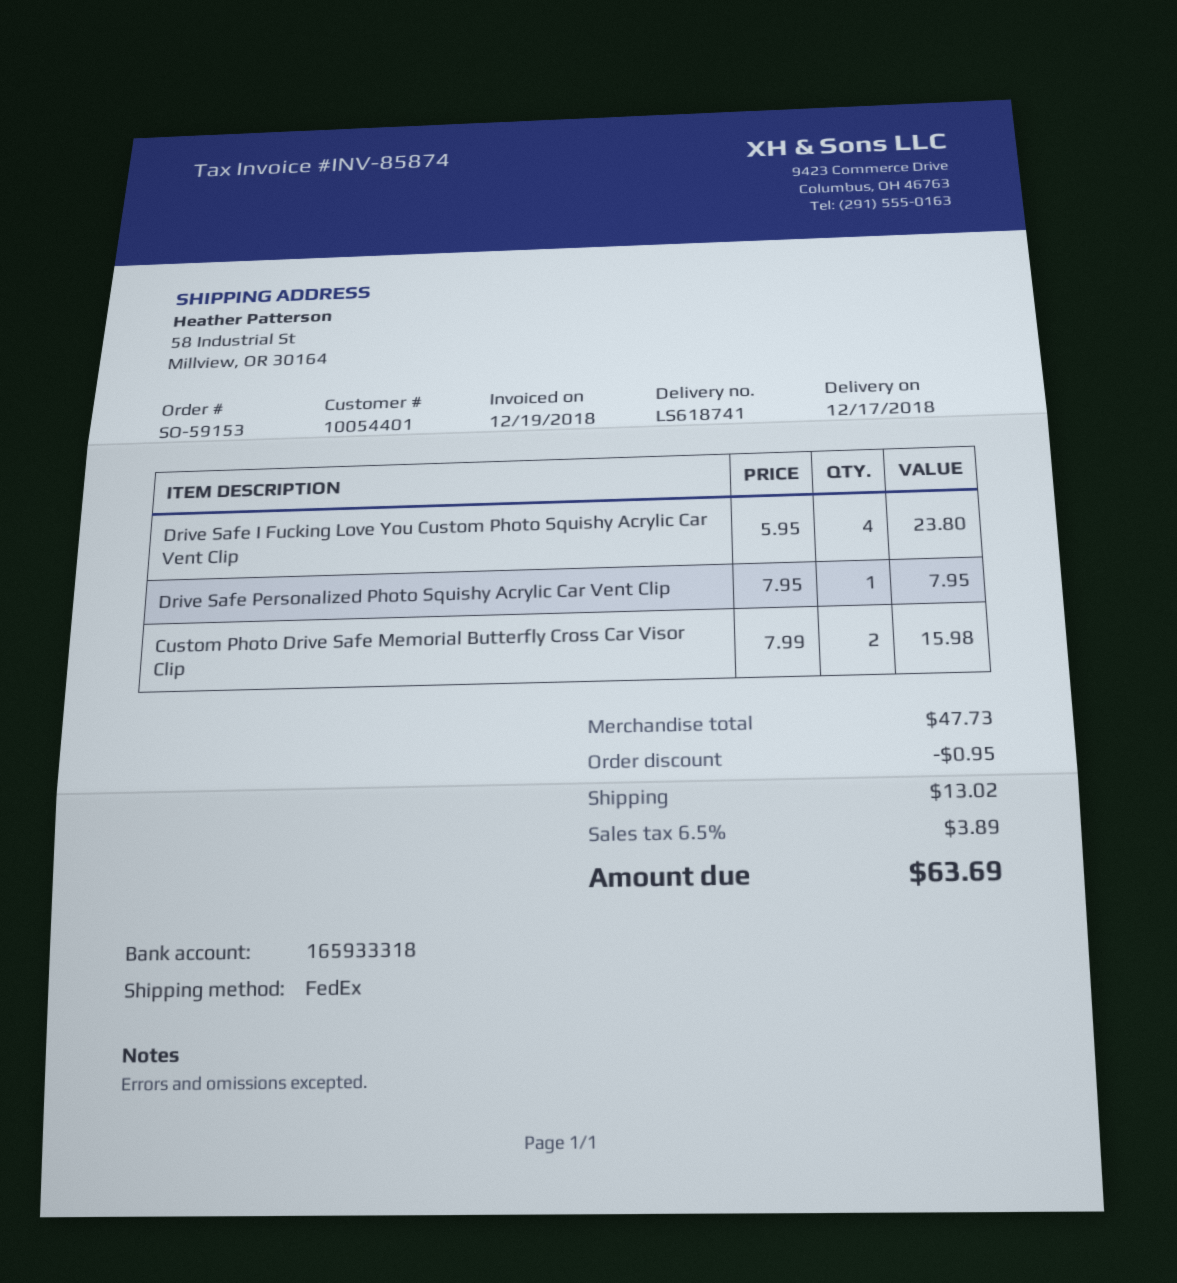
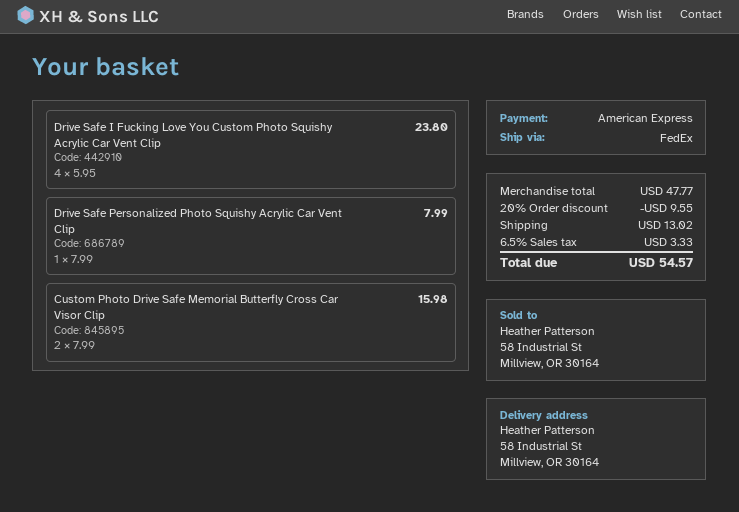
Drive Safe Personalized Photo Squishy Acrylic Car Vent Clip: 1 x 7.95 = 7.95 -> 1 x 7.99 = 7.99
subtotal: 47.73 -> 47.77
discount: 0.95 -> 9.55
tax: 6.5% = 3.89 -> 6.5% = 3.33
total: 63.69 -> 54.57

